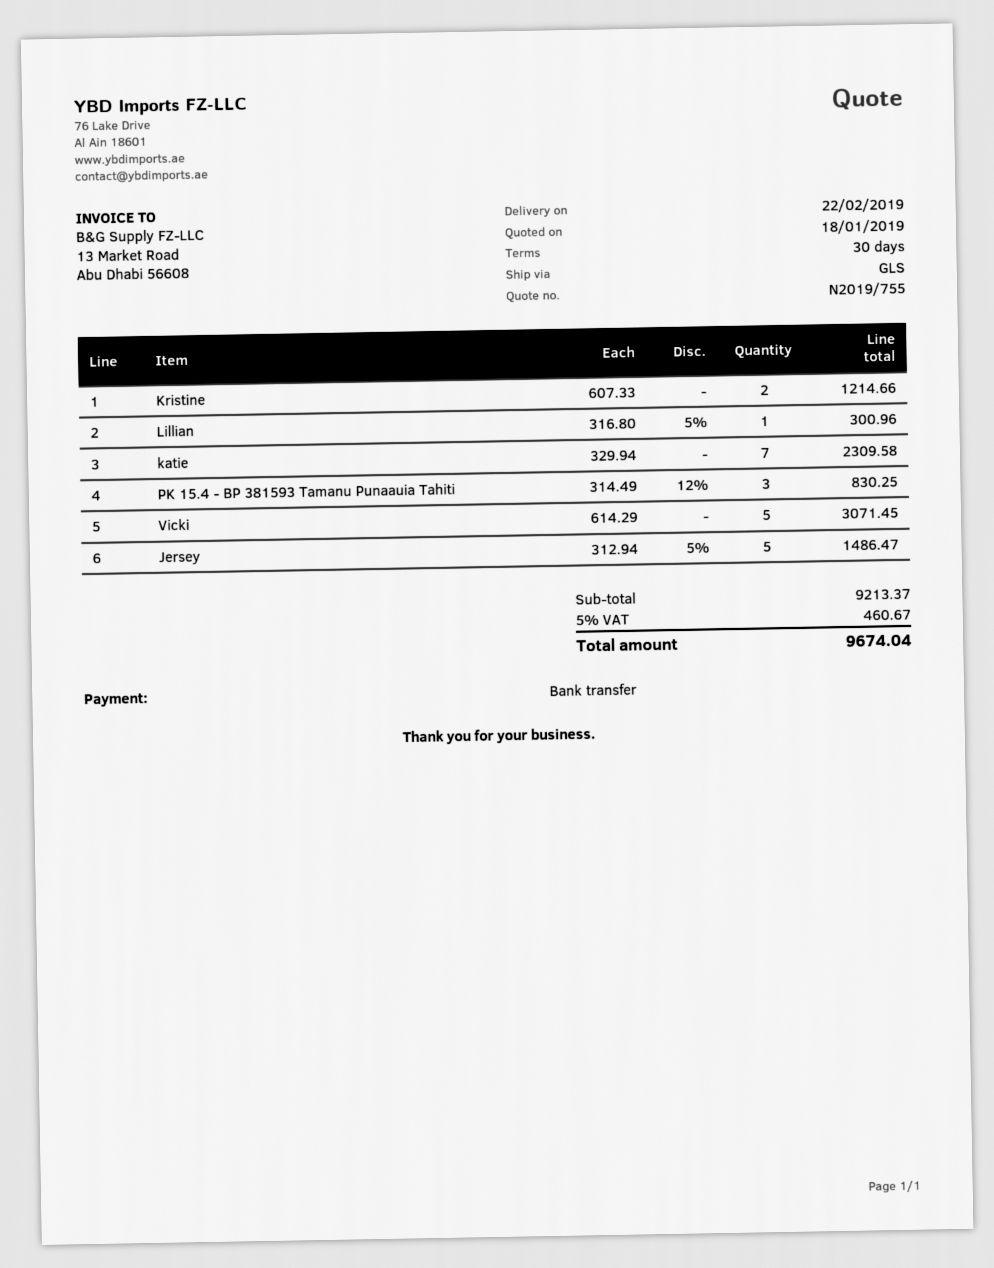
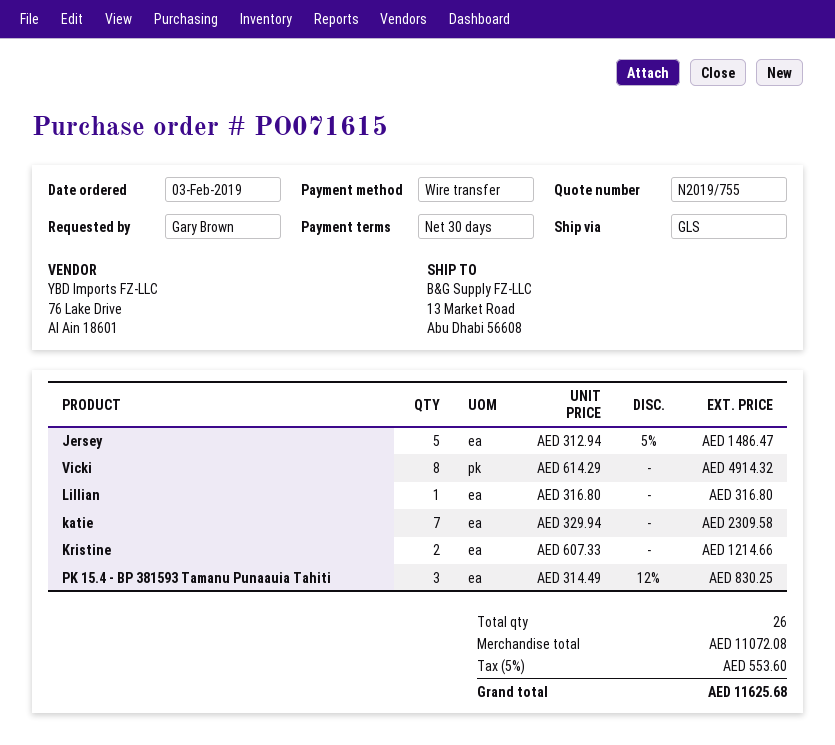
Lillian: 1 x 316.80 - 5% = 300.96 -> 1 x 316.80 = 316.80
Vicki: 5 x 614.29 = 3071.45 -> 8 x 614.29 = 4914.32
subtotal: 9213.37 -> 11072.08
tax: 5% = 460.67 -> 5% = 553.60
total: 9674.04 -> 11625.68

